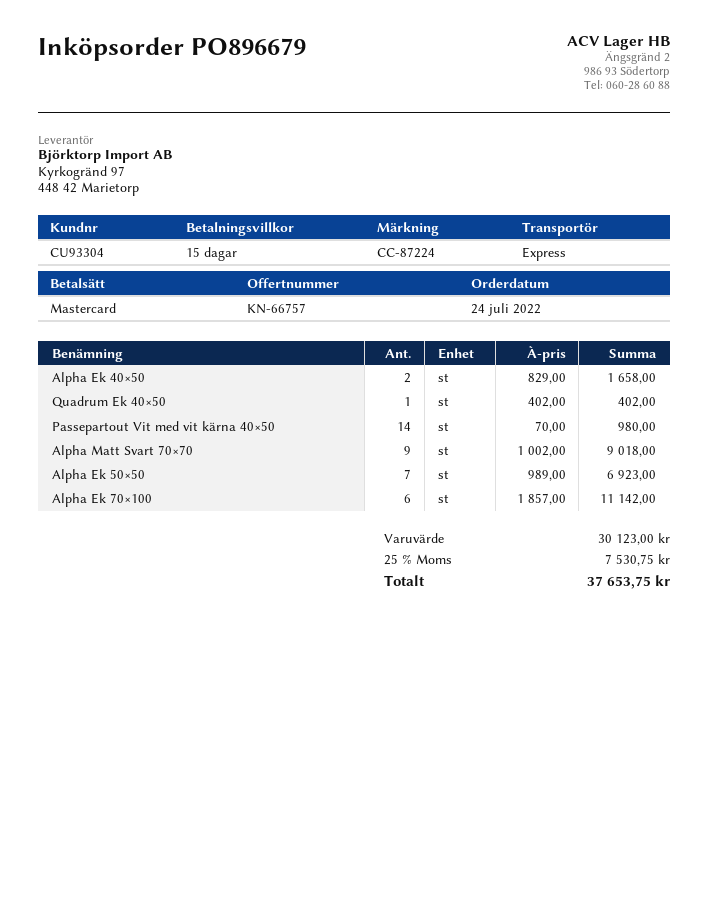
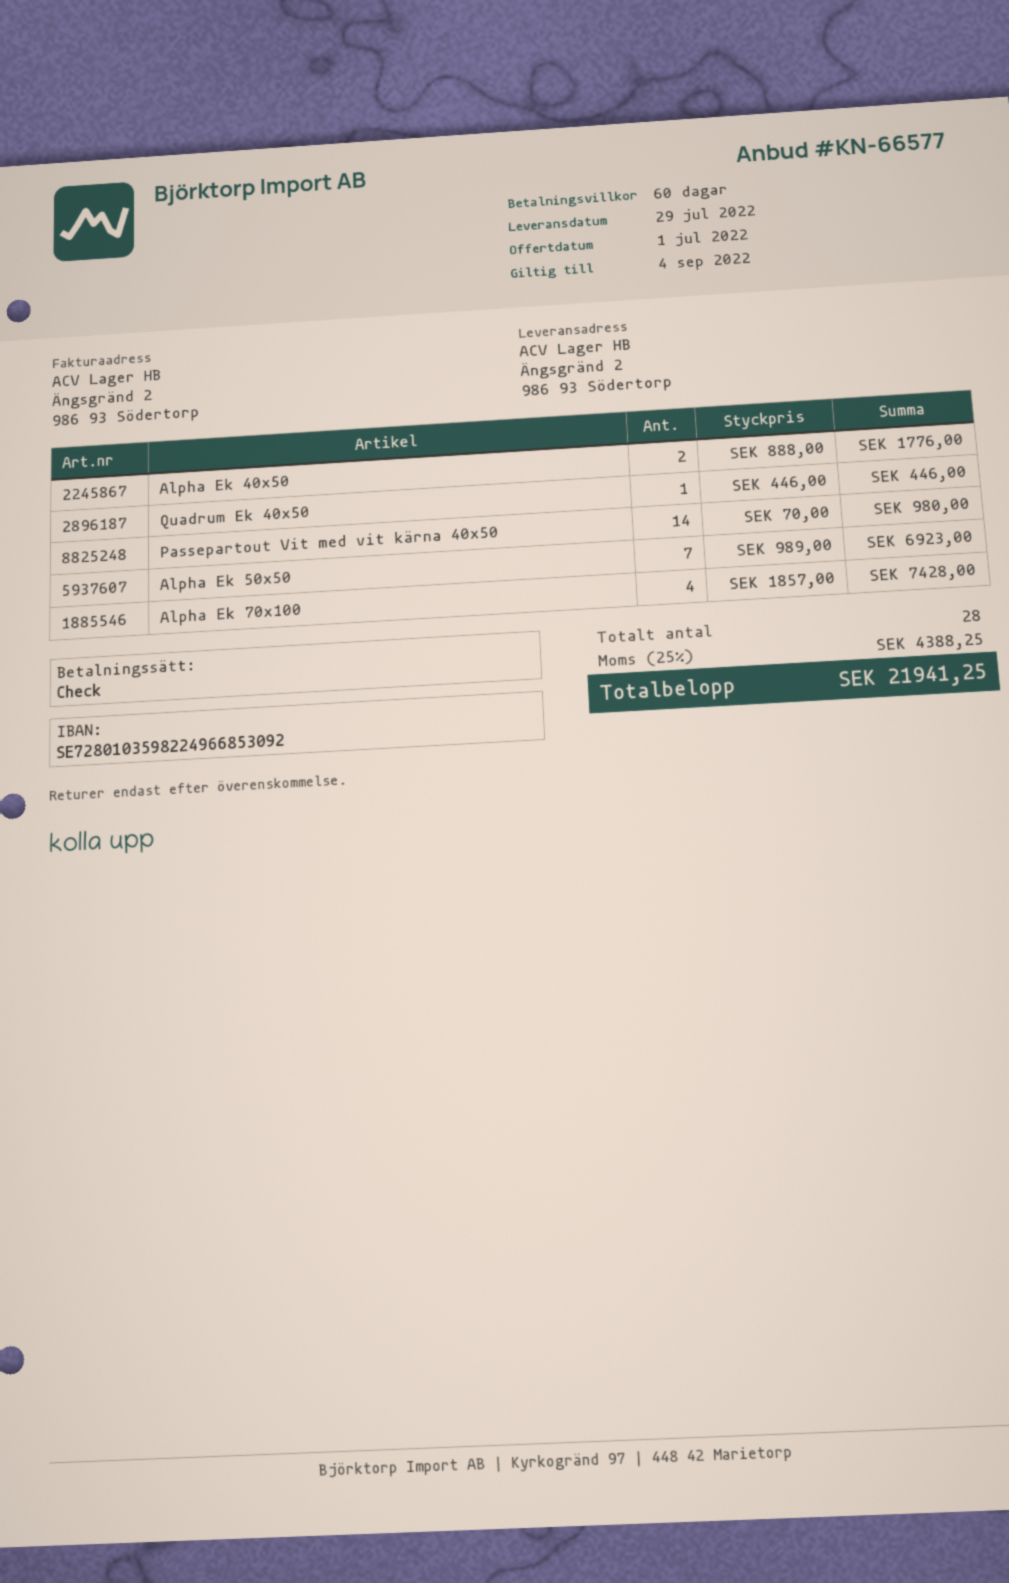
quote number: KN-66757 -> KN-66577
payment terms: 15 days -> 60 days
payment method: Mastercard -> cheque
Alpha Ek 40×50: 2 x 829.00 = 1658.00 -> 2 x 888.00 = 1776.00
Quadrum Ek 40×50: 1 x 402.00 = 402.00 -> 1 x 446.00 = 446.00
Alpha Matt Svart 70×70: 9 x 1002.00 = 9018.00 -> none
Alpha Ek 70×100: 6 x 1857.00 = 11142.00 -> 4 x 1857.00 = 7428.00
tax: 25% = 7530.75 -> 25% = 4388.25
total: 37653.75 -> 21941.25

